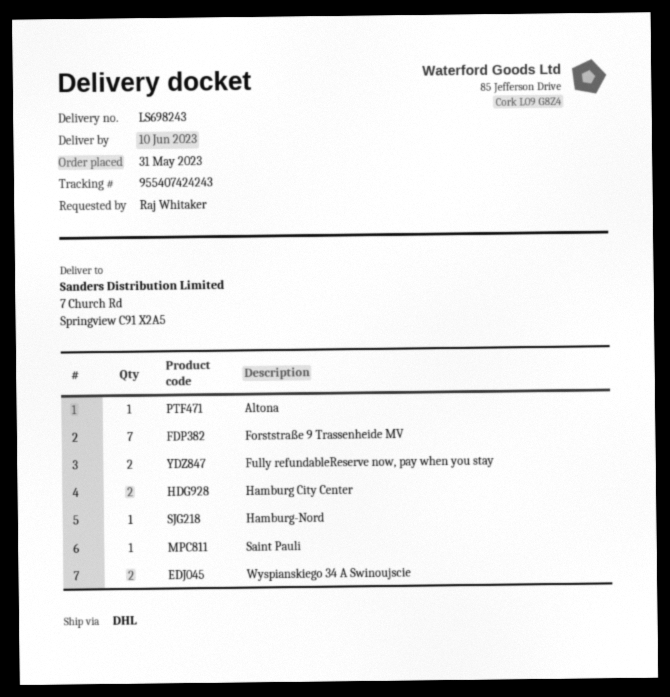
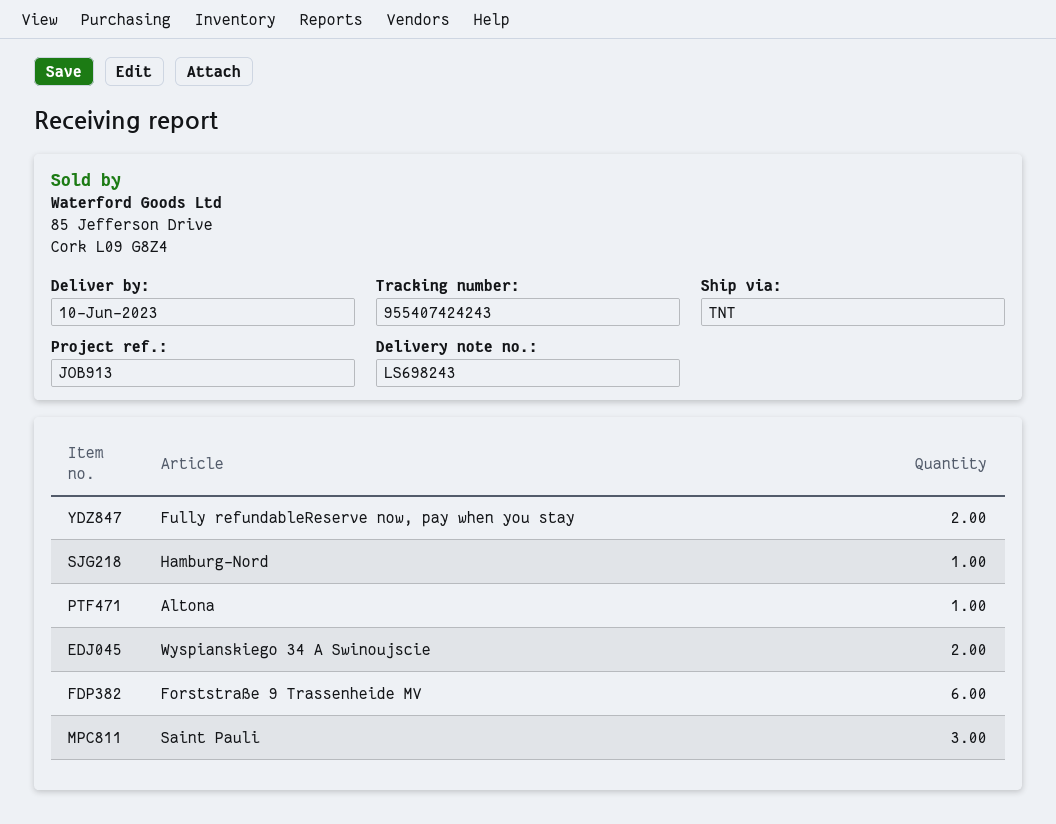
shipping method: DHL -> TNT
Forststraße 9 Trassenheide MV: 7 -> 6
Hamburg City Center: 2 -> none
Saint Pauli: 1 -> 3

